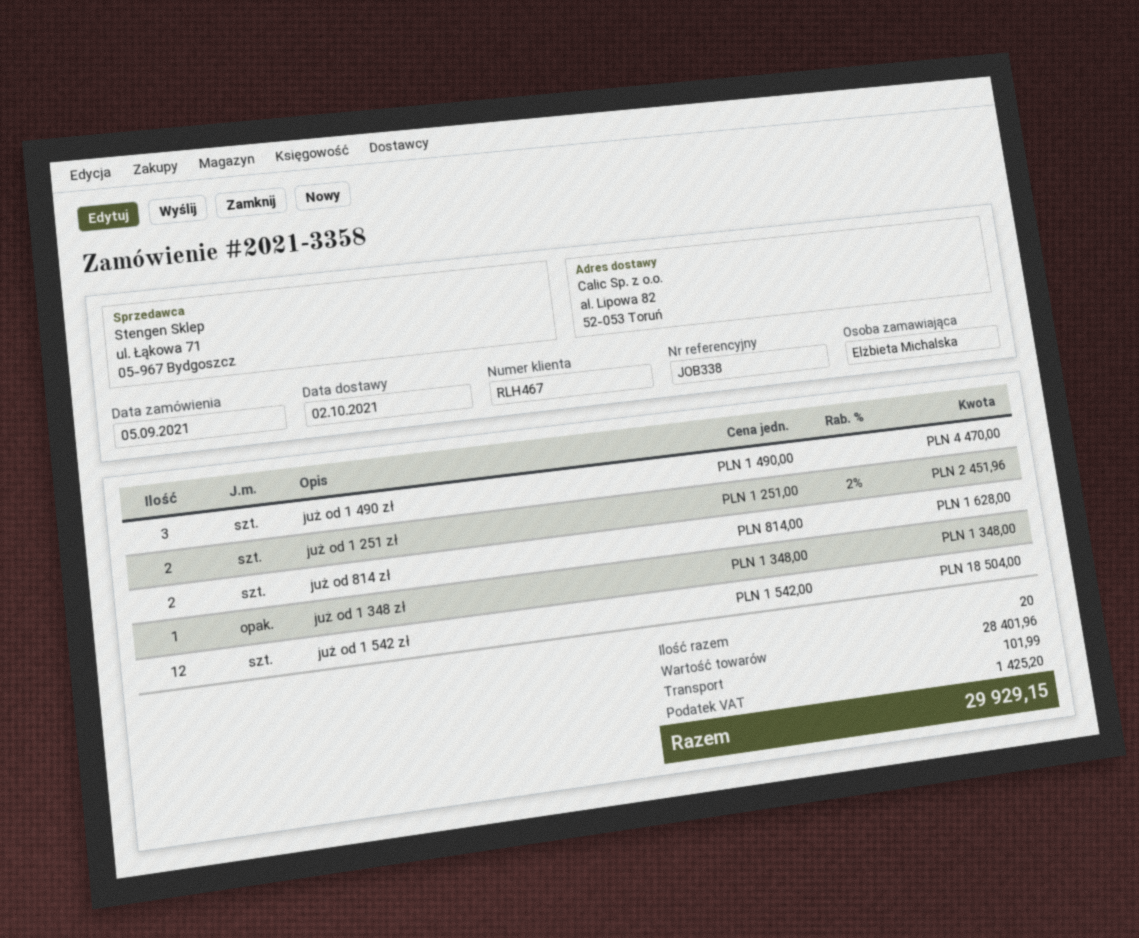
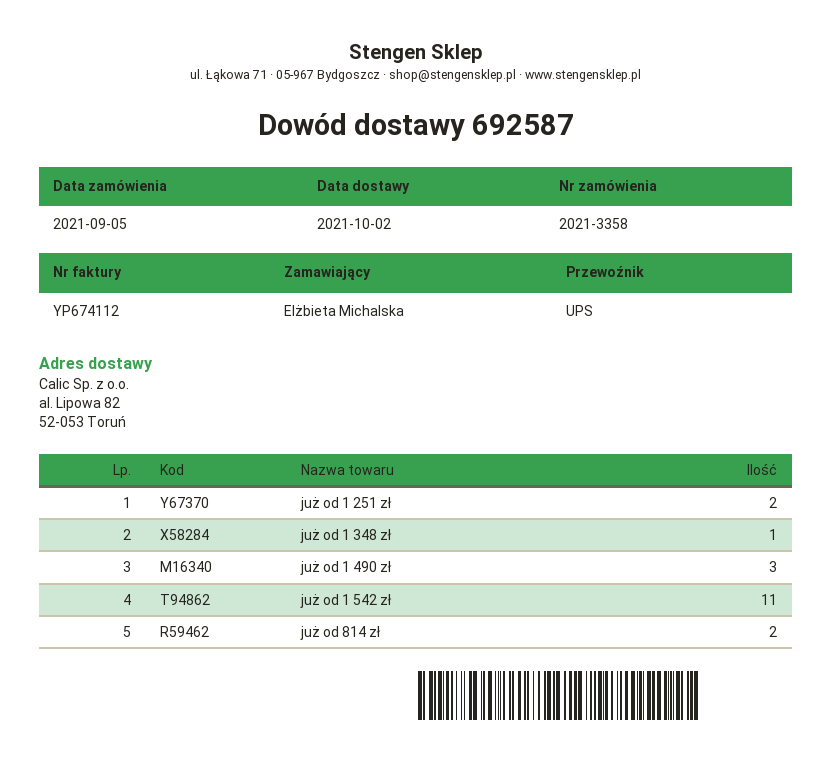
już od 1 542 zł: 12 -> 11

